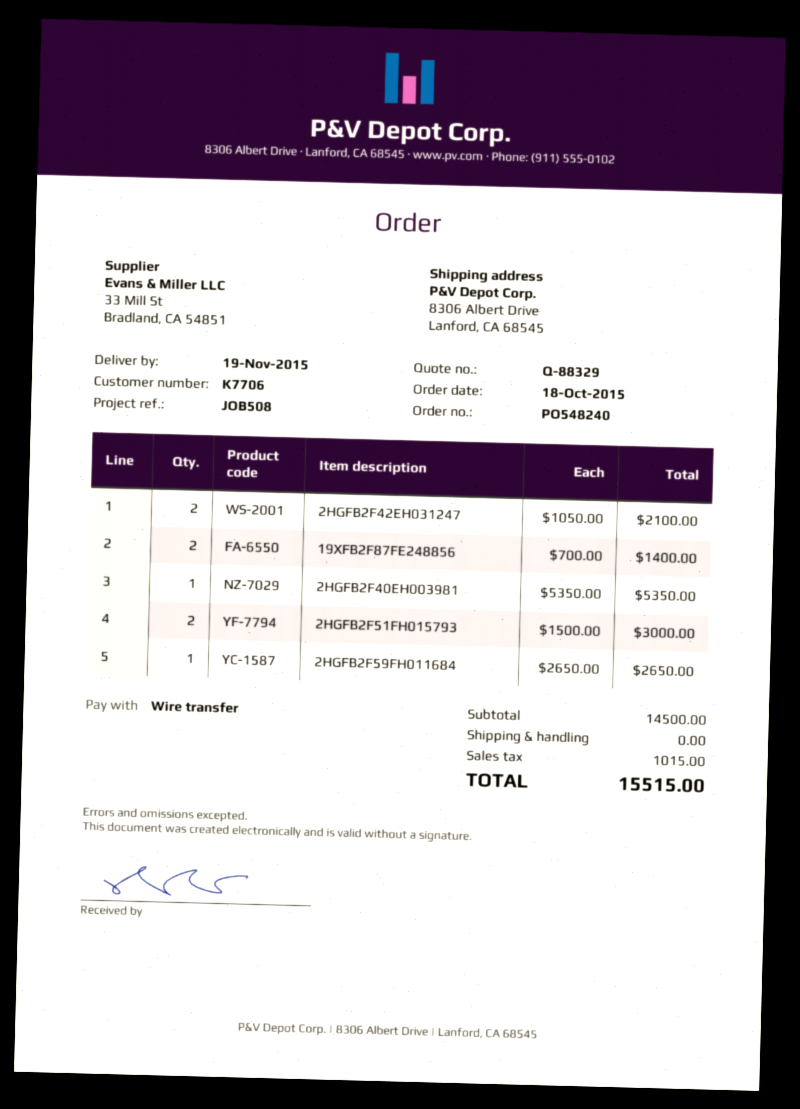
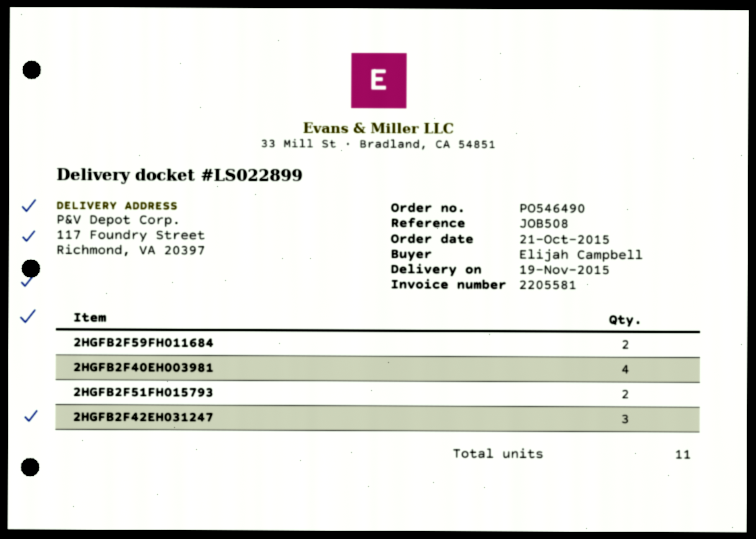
order number: PO548240 -> PO546490
order date: 2015-10-18 -> 2015-10-21
ship to: 8306 Albert Drive, Lanford, CA 68545 -> 117 Foundry Street, Richmond, VA 20397
2HGFB2F42EH031247: 2 -> 3
19XFB2F87FE248856: 2 -> none
2HGFB2F40EH003981: 1 -> 4
2HGFB2F59FH011684: 1 -> 2

